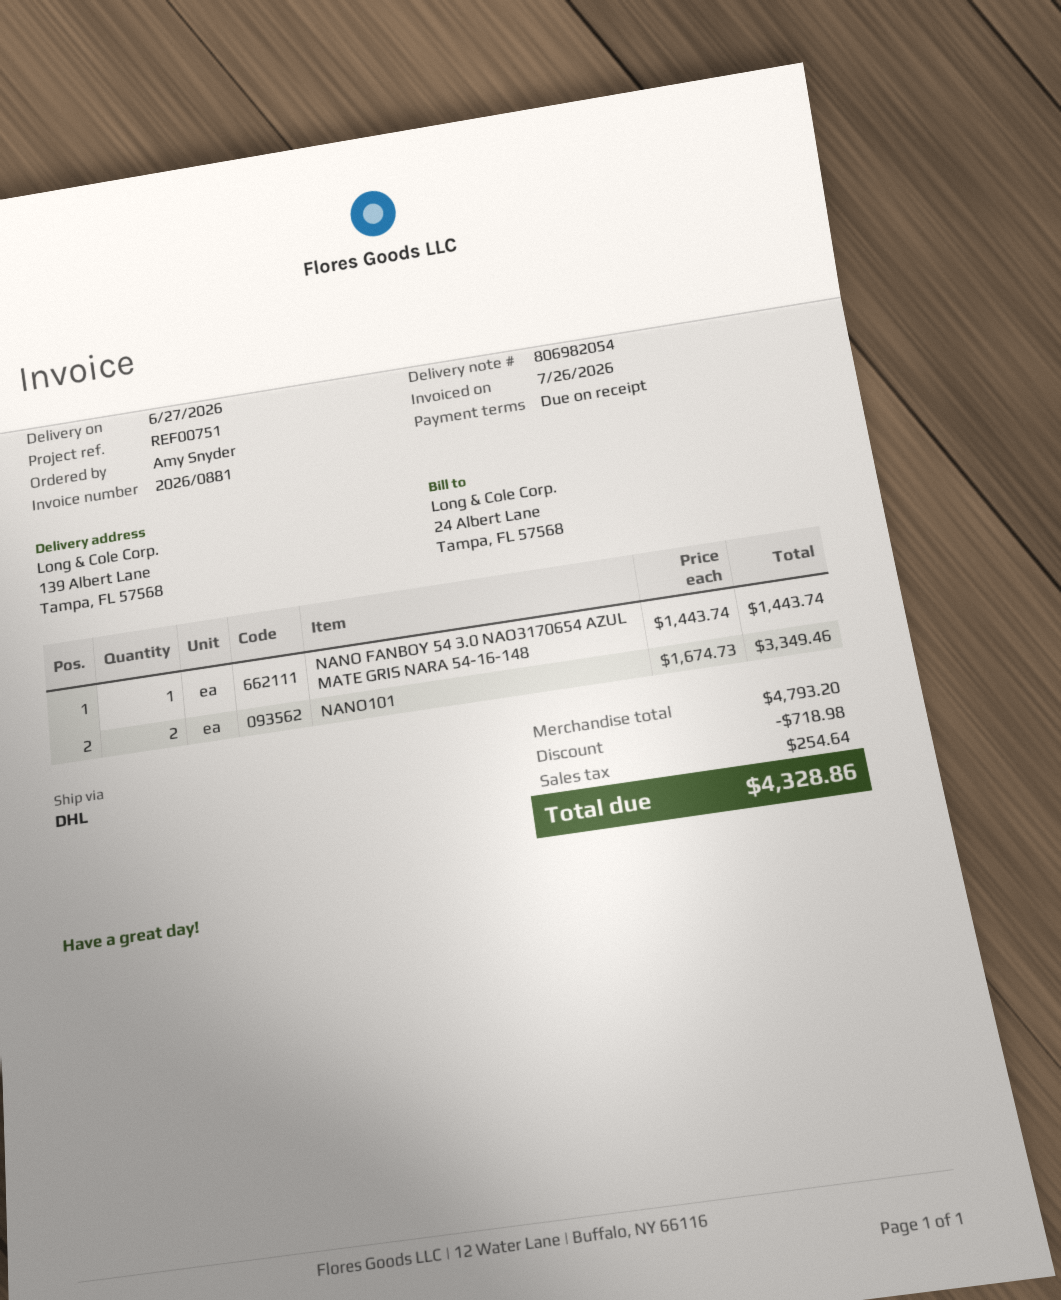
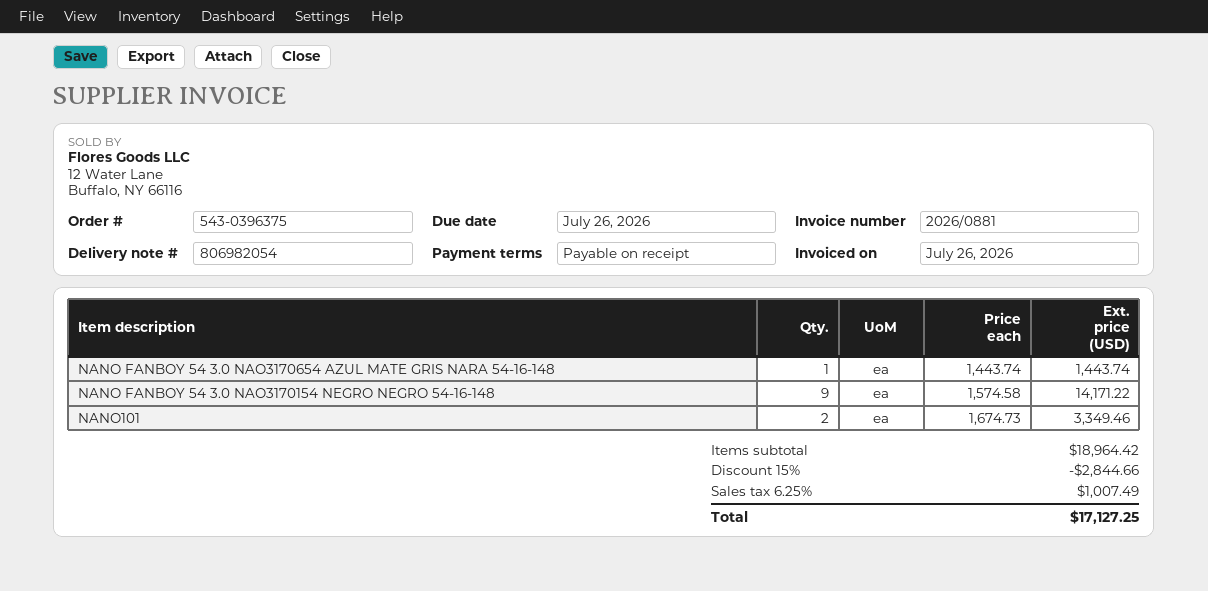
NANO FANBOY 54 3.0 NAO3170154 NEGRO NEGRO 54-16-148: none -> 9 x 1574.58 = 14171.22
subtotal: 4793.20 -> 18964.42
discount: 718.98 -> 2844.66
tax: 254.64 -> 1007.49
total: 4328.86 -> 17127.25

